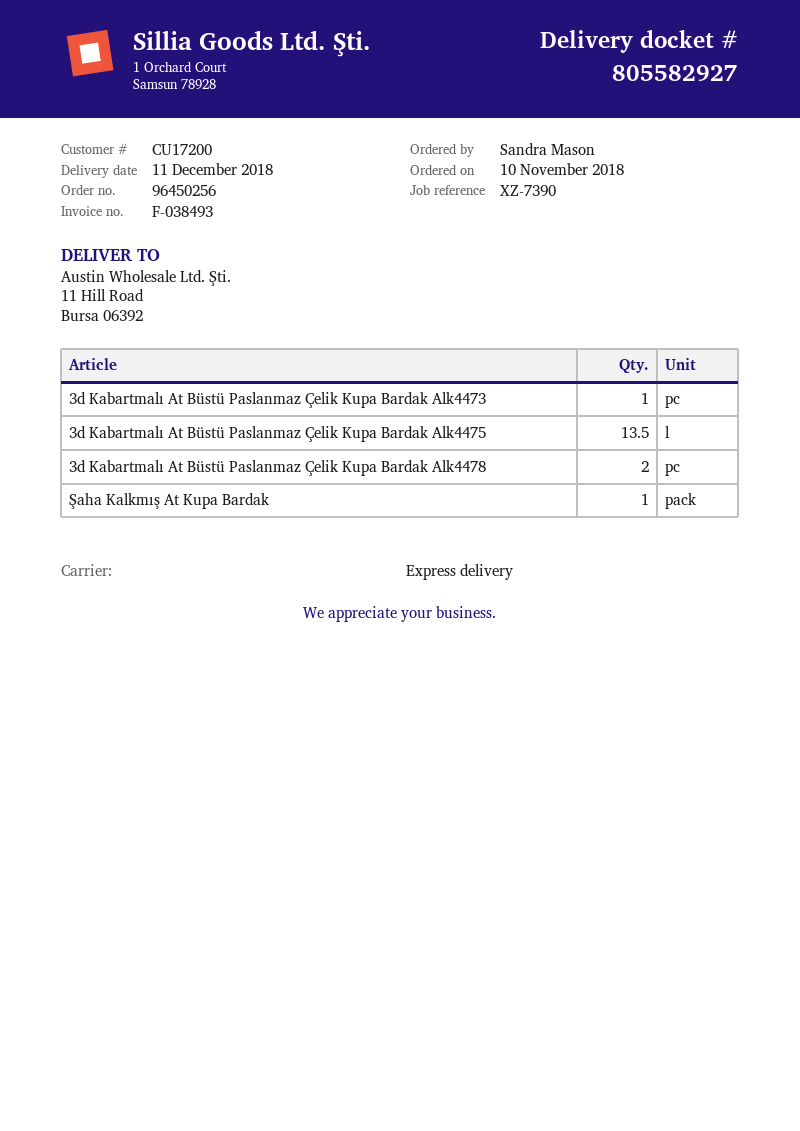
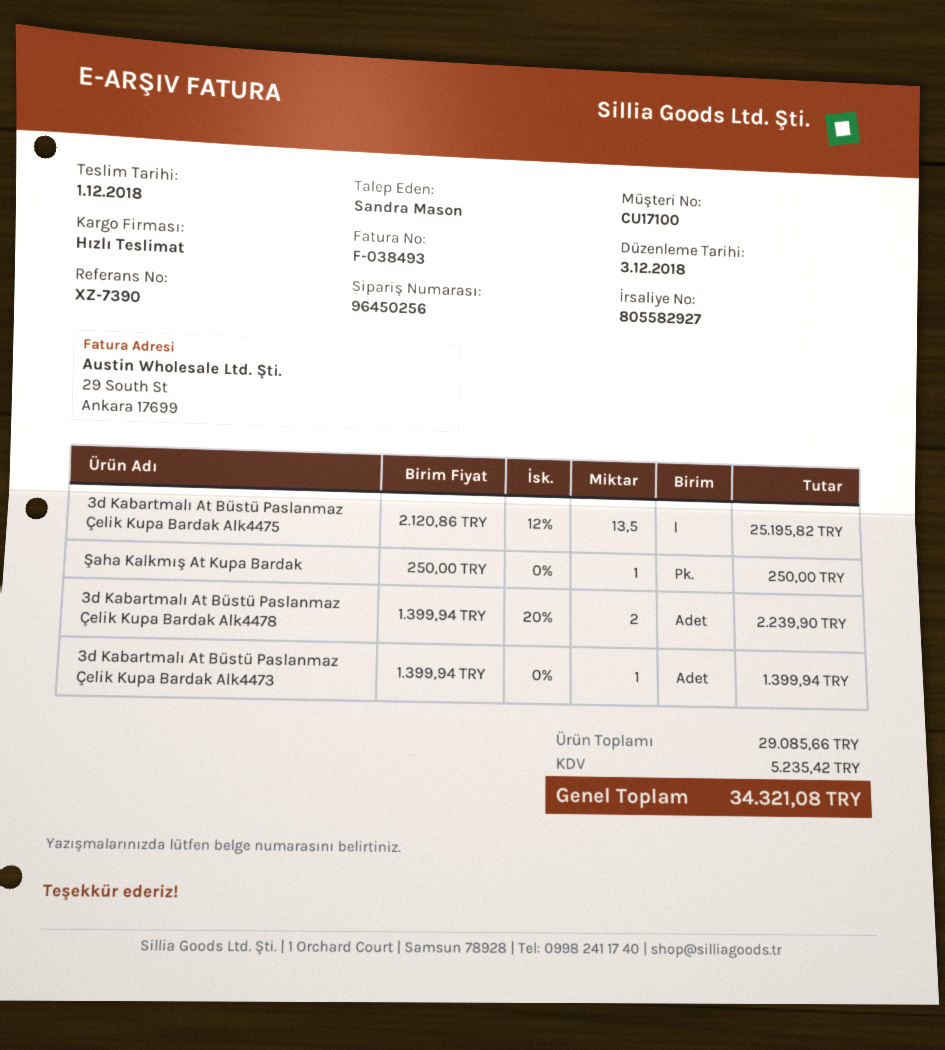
delivery date: 2018-12-11 -> 2018-12-01
customer number: CU17200 -> CU17100

